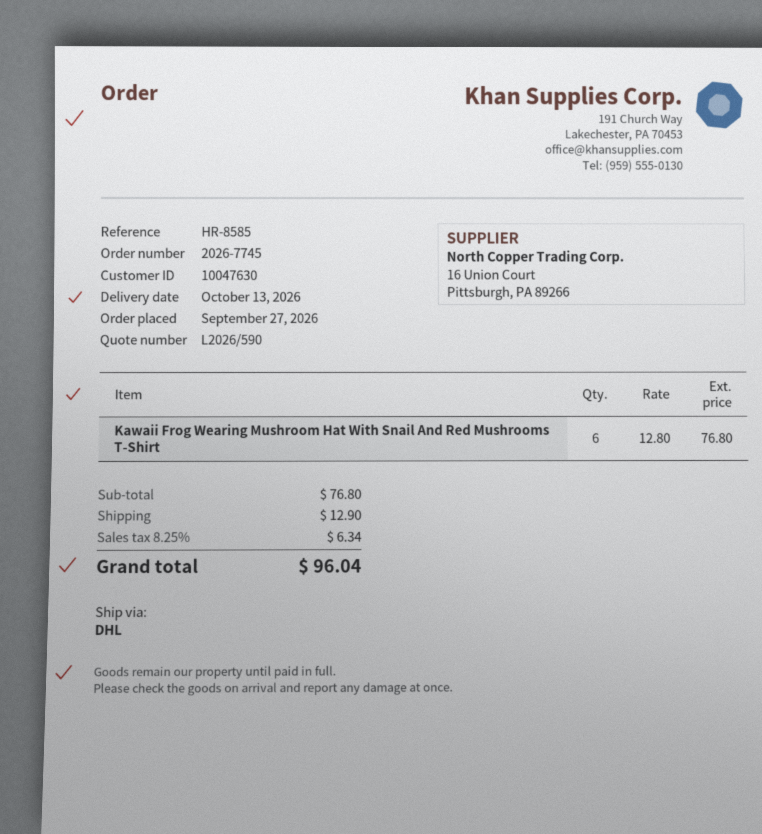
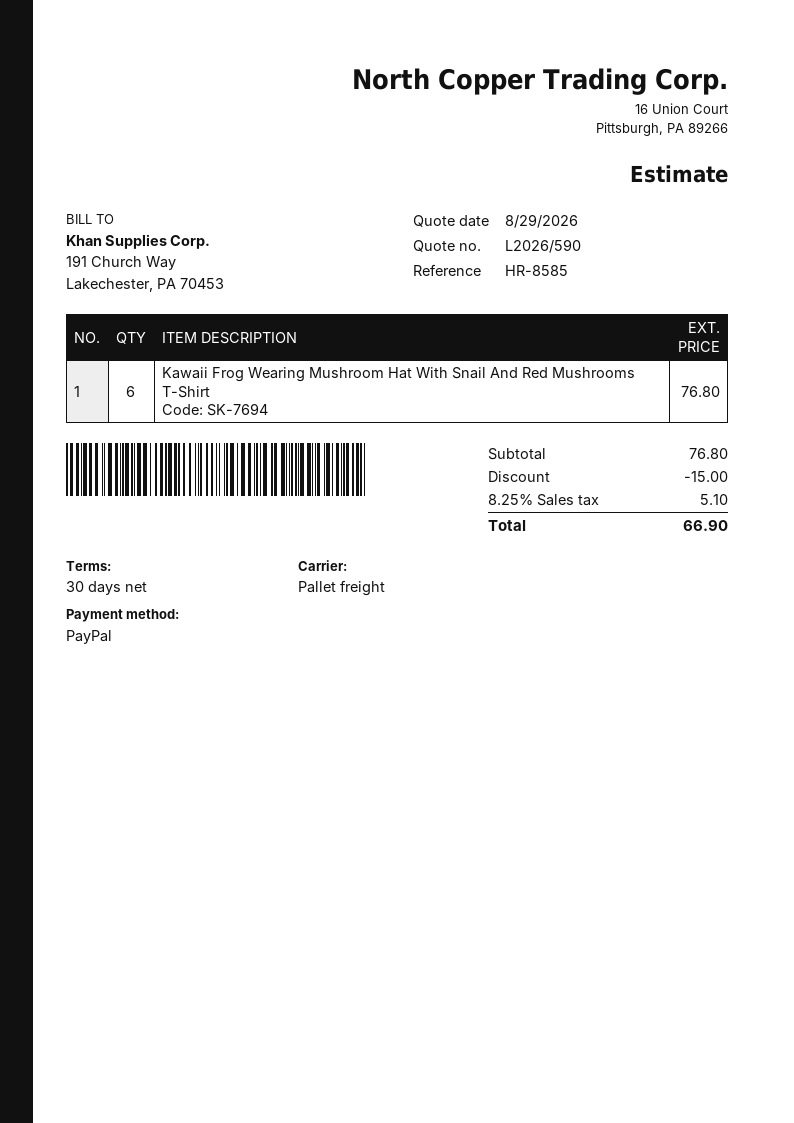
shipping method: DHL -> pallet freight
discount: none -> 15.00
shipping: 12.90 -> none
tax: 8.25% = 6.34 -> 8.25% = 5.10
total: 96.04 -> 66.90

